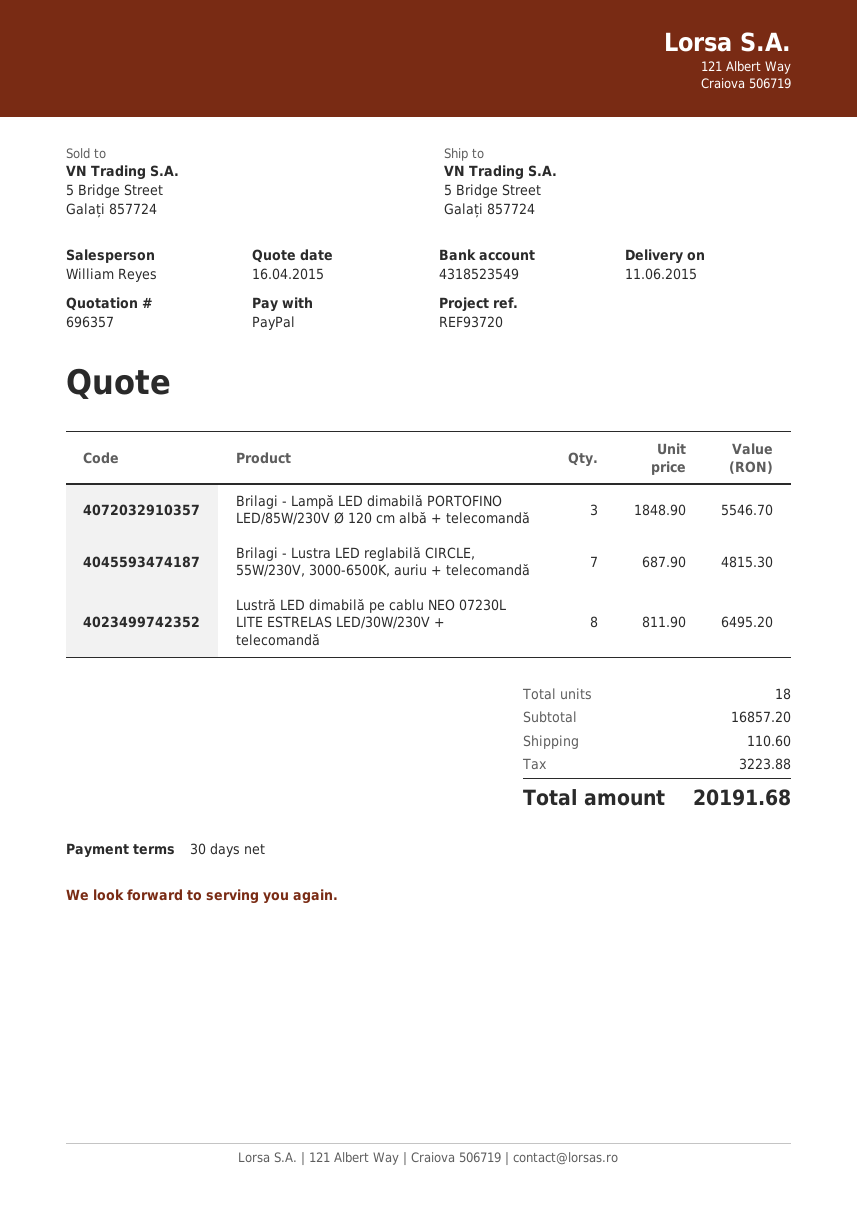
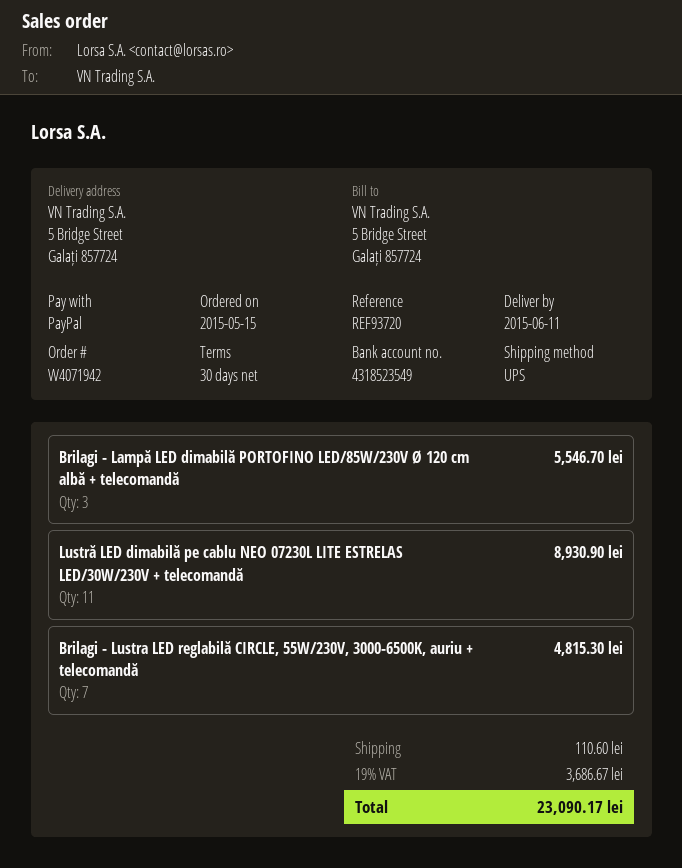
Lustră LED dimabilă pe cablu NEO 07230L LITE ESTRELAS LED/30W/230V + telecomandă: 8 for 6495.20 -> 11 for 8930.90
tax: 3223.88 -> 3686.67
total: 20191.68 -> 23090.17

